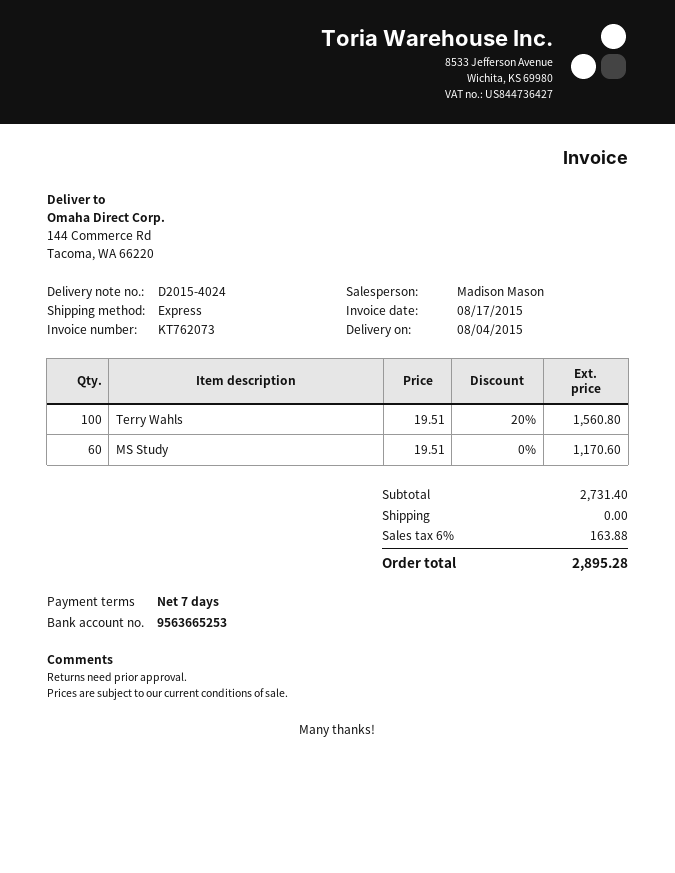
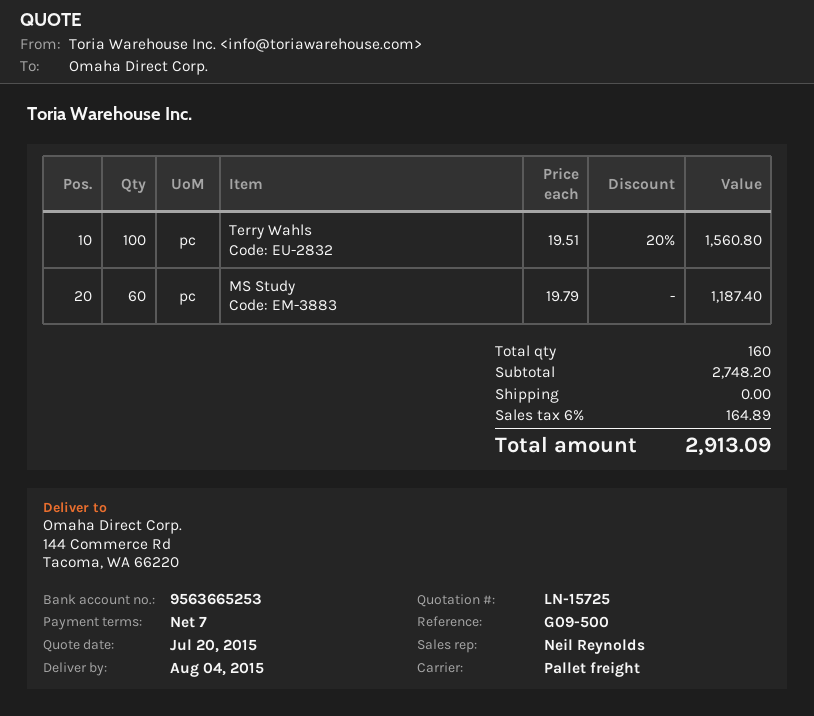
sales rep: Madison Mason -> Neil Reynolds
shipping method: express -> pallet freight
MS Study: 60 x 19.51 = 1170.60 -> 60 x 19.79 = 1187.40
subtotal: 2731.40 -> 2748.20
tax: 6% = 163.88 -> 6% = 164.89
total: 2895.28 -> 2913.09

